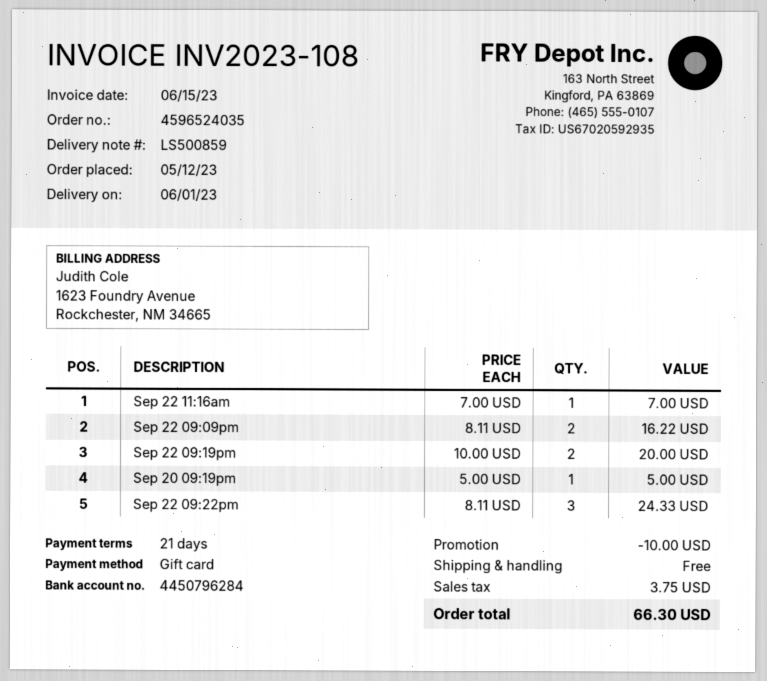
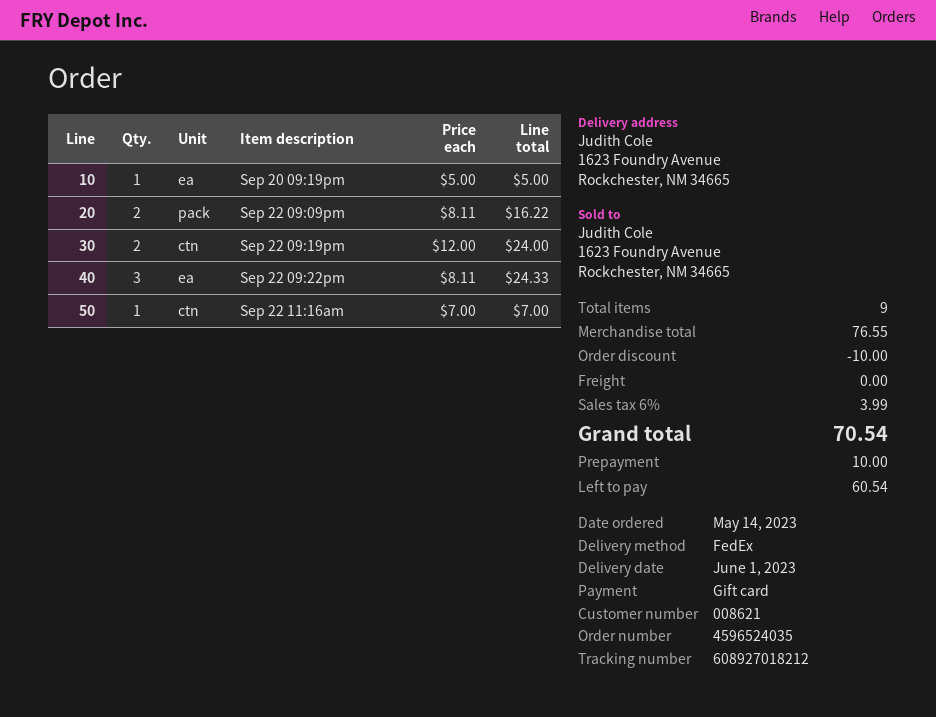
order date: 2023-05-12 -> 2023-05-14
Sep 22 09:19pm: 2 x 10.00 = 20.00 -> 2 x 12.00 = 24.00
tax: 3.75 -> 3.99
total: 66.30 -> 70.54

